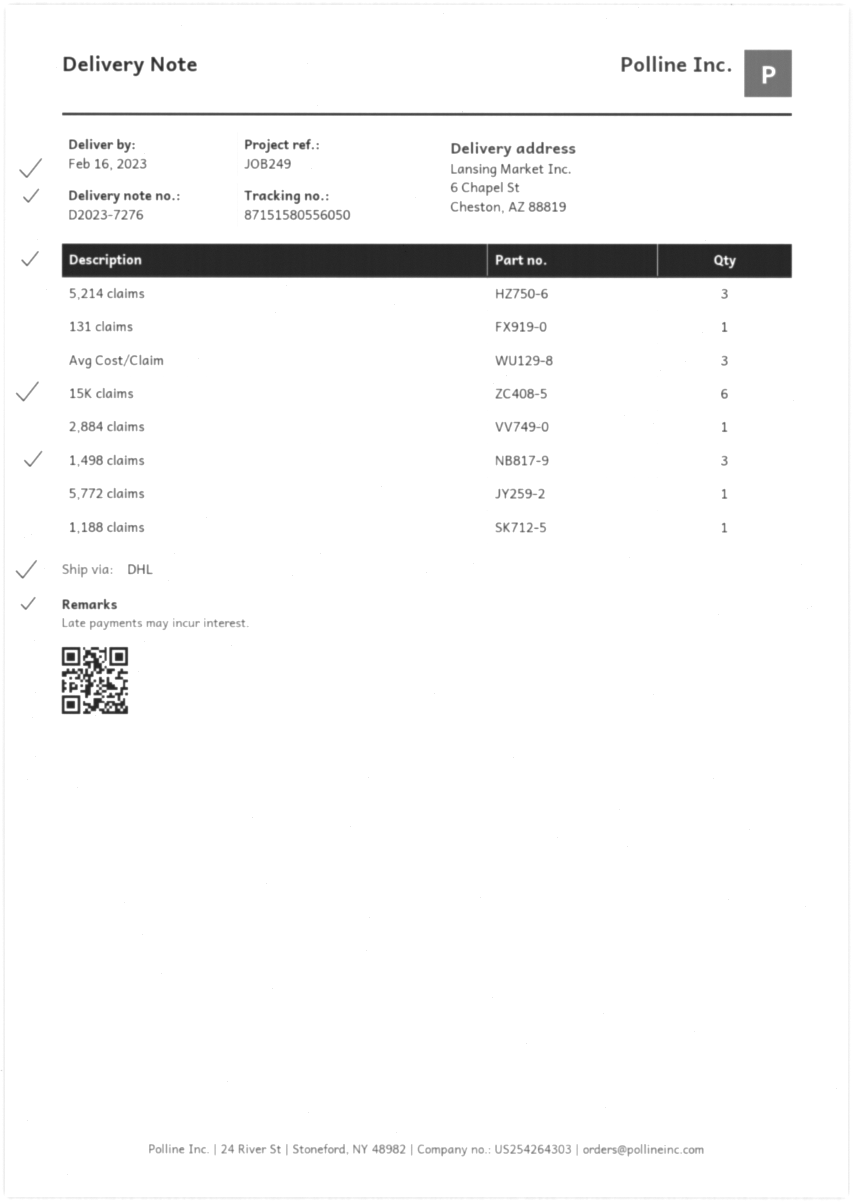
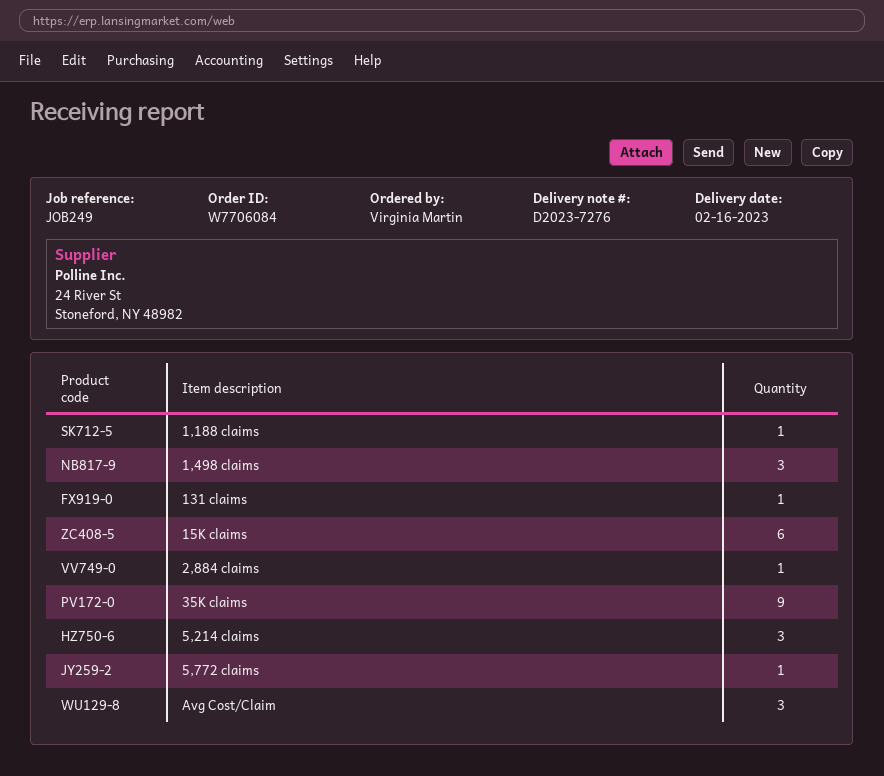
35K claims: none -> 9

